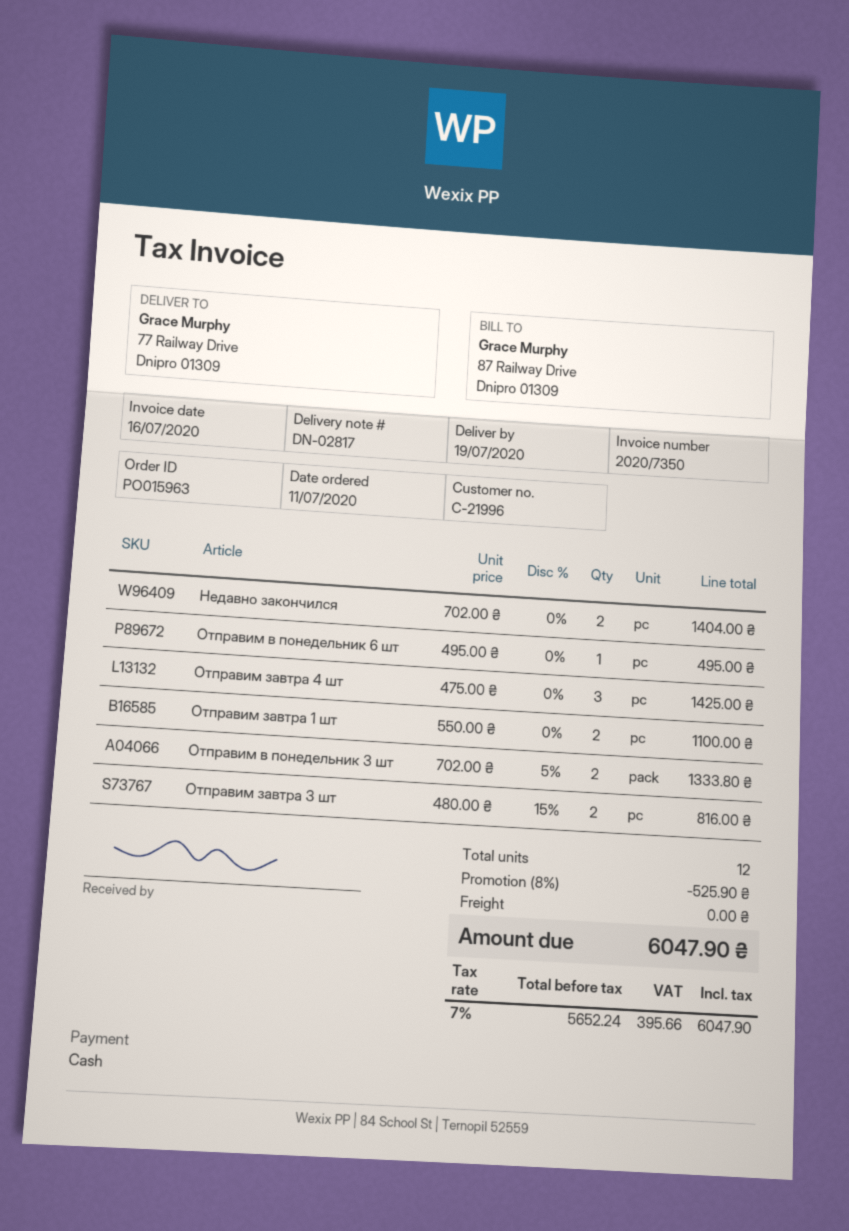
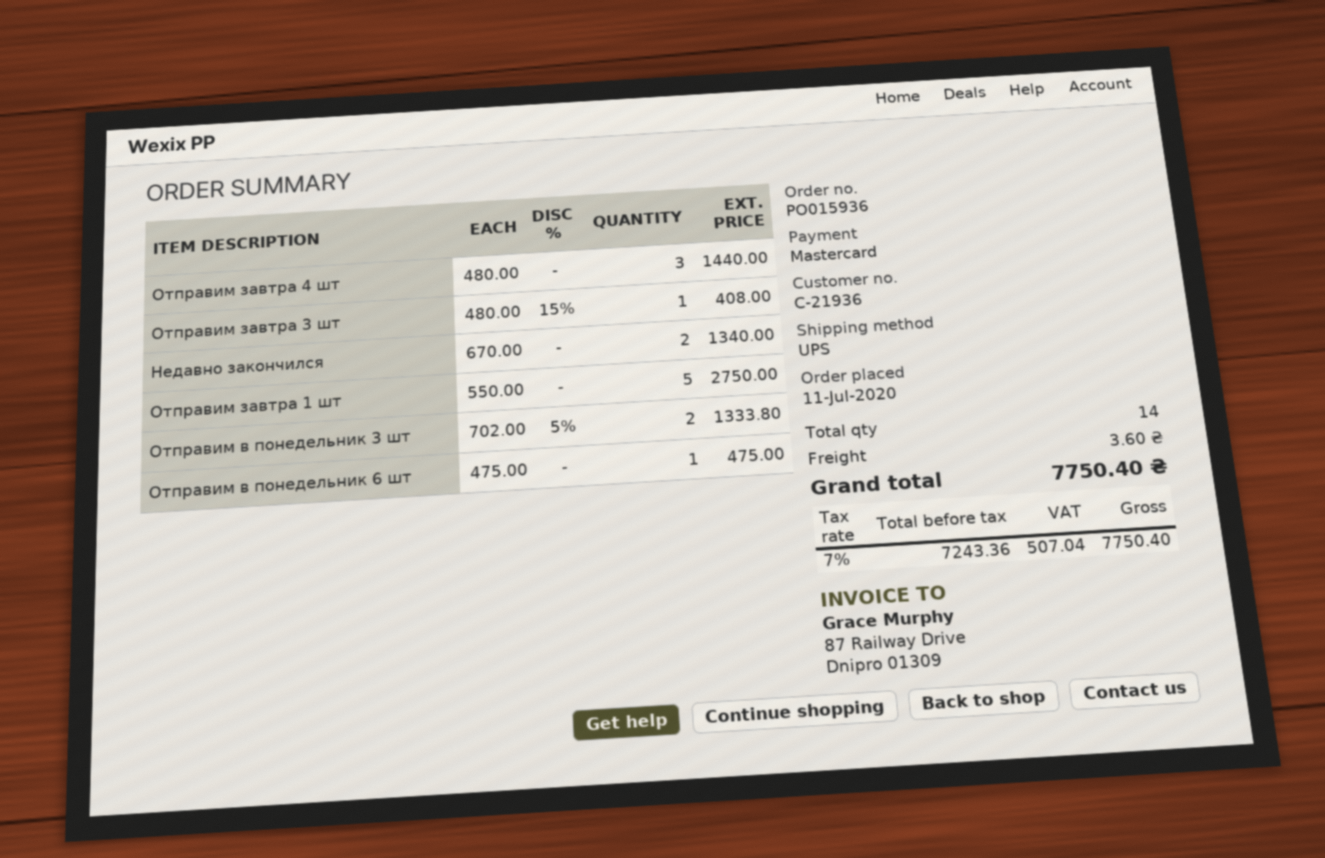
order number: PO015963 -> PO015936
customer number: C-21996 -> C-21936
payment method: cash -> Mastercard
Недавно закончился: 2 x 702.00 = 1404.00 -> 2 x 670.00 = 1340.00
Отправим в понедельник 6 шт: 1 x 495.00 = 495.00 -> 1 x 475.00 = 475.00
Отправим завтра 4 шт: 3 x 475.00 = 1425.00 -> 3 x 480.00 = 1440.00
Отправим завтра 1 шт: 2 x 550.00 = 1100.00 -> 5 x 550.00 = 2750.00
Отправим завтра 3 шт: 2 x 480.00 - 15% = 816.00 -> 1 x 480.00 - 15% = 408.00
total quantity: 12 -> 14
discount: 8% = 525.90 -> none
shipping: 0.00 -> 3.60
net: 5652.24 -> 7243.36
tax: 7% = 395.66 -> 7% = 507.04
total: 6047.90 -> 7750.40

